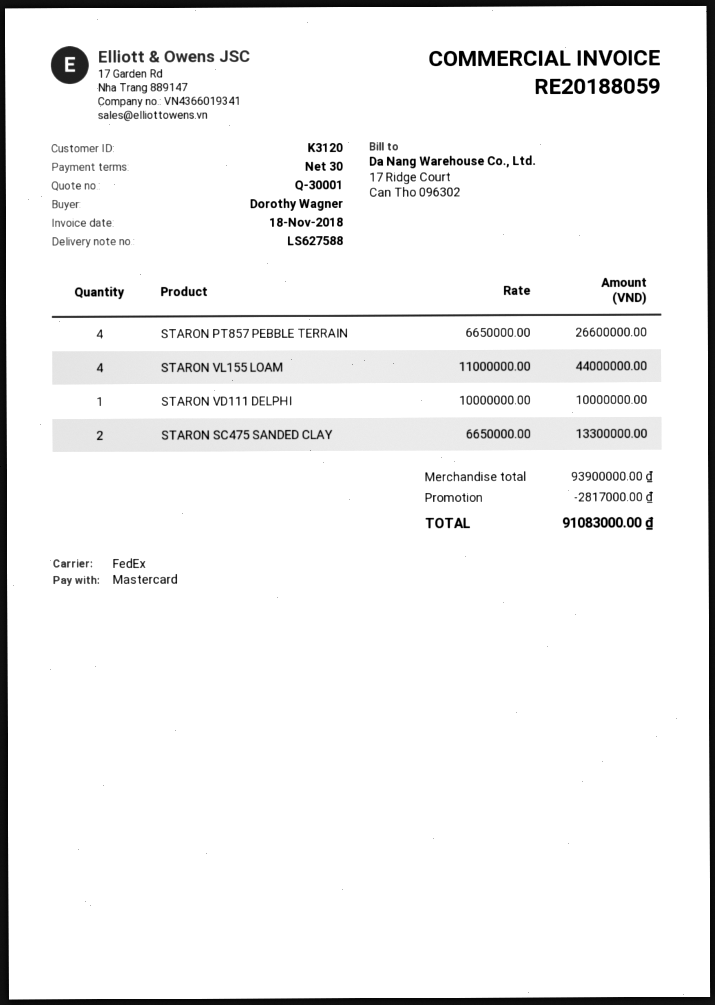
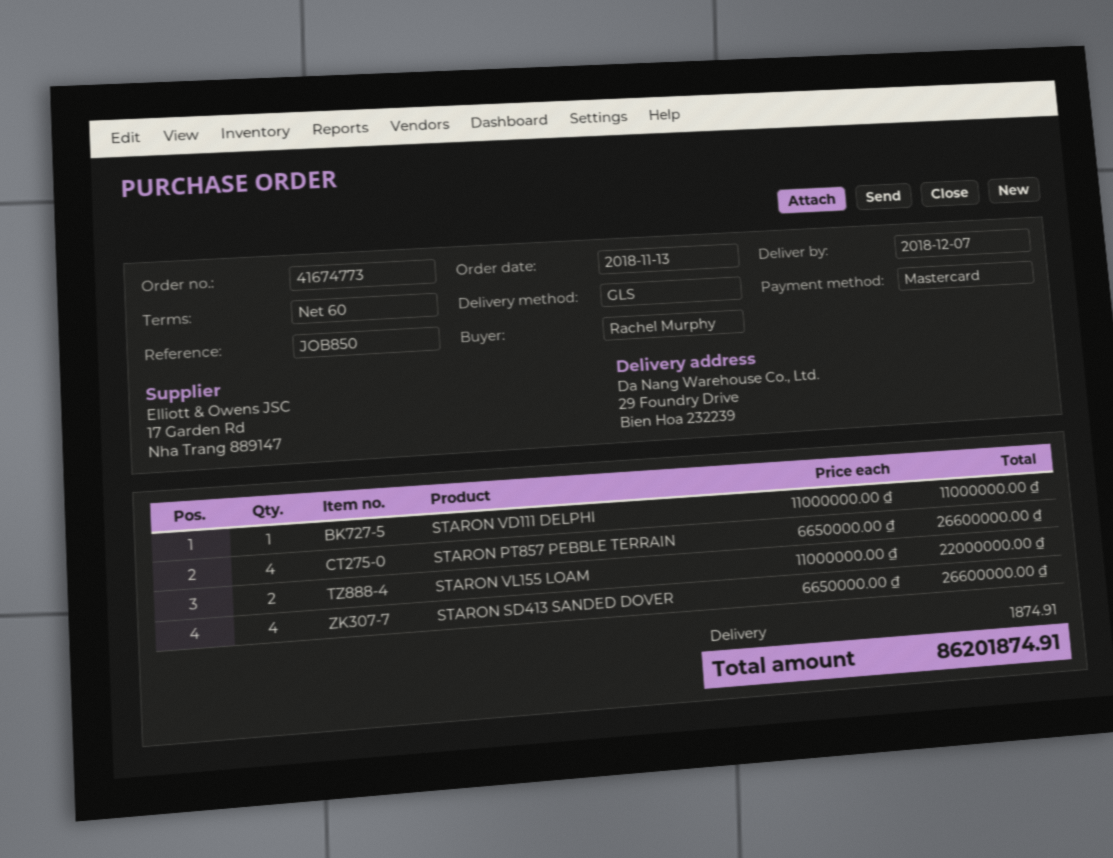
payment terms: 30 days -> 60 days
ordered by: Dorothy Wagner -> Rachel Murphy
shipping method: FedEx -> GLS
STARON VL155 LOAM: 4 x 11000000.00 = 44000000.00 -> 2 x 11000000.00 = 22000000.00
STARON VD111 DELPHI: 1 x 10000000.00 = 10000000.00 -> 1 x 11000000.00 = 11000000.00
STARON SC475 SANDED CLAY: 2 x 6650000.00 = 13300000.00 -> none
STARON SD413 SANDED DOVER: none -> 4 x 6650000.00 = 26600000.00
discount: 2817000.00 -> none
shipping: none -> 1874.91
total: 91083000.00 -> 86201874.91

